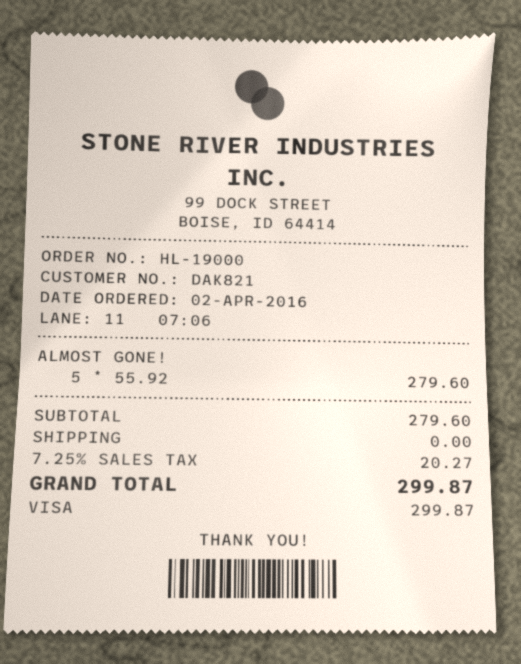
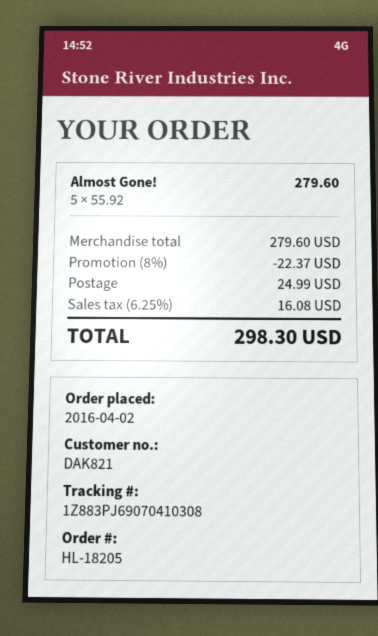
order number: HL-19000 -> HL-18205
discount: none -> 8% = 22.37
shipping: 0.00 -> 24.99
tax: 7.25% = 20.27 -> 6.25% = 16.08
total: 299.87 -> 298.30

